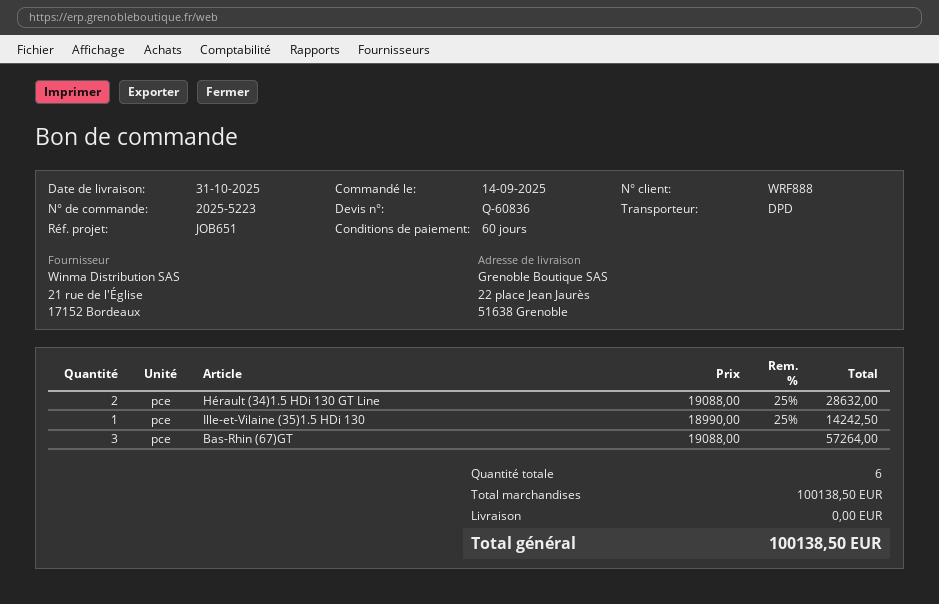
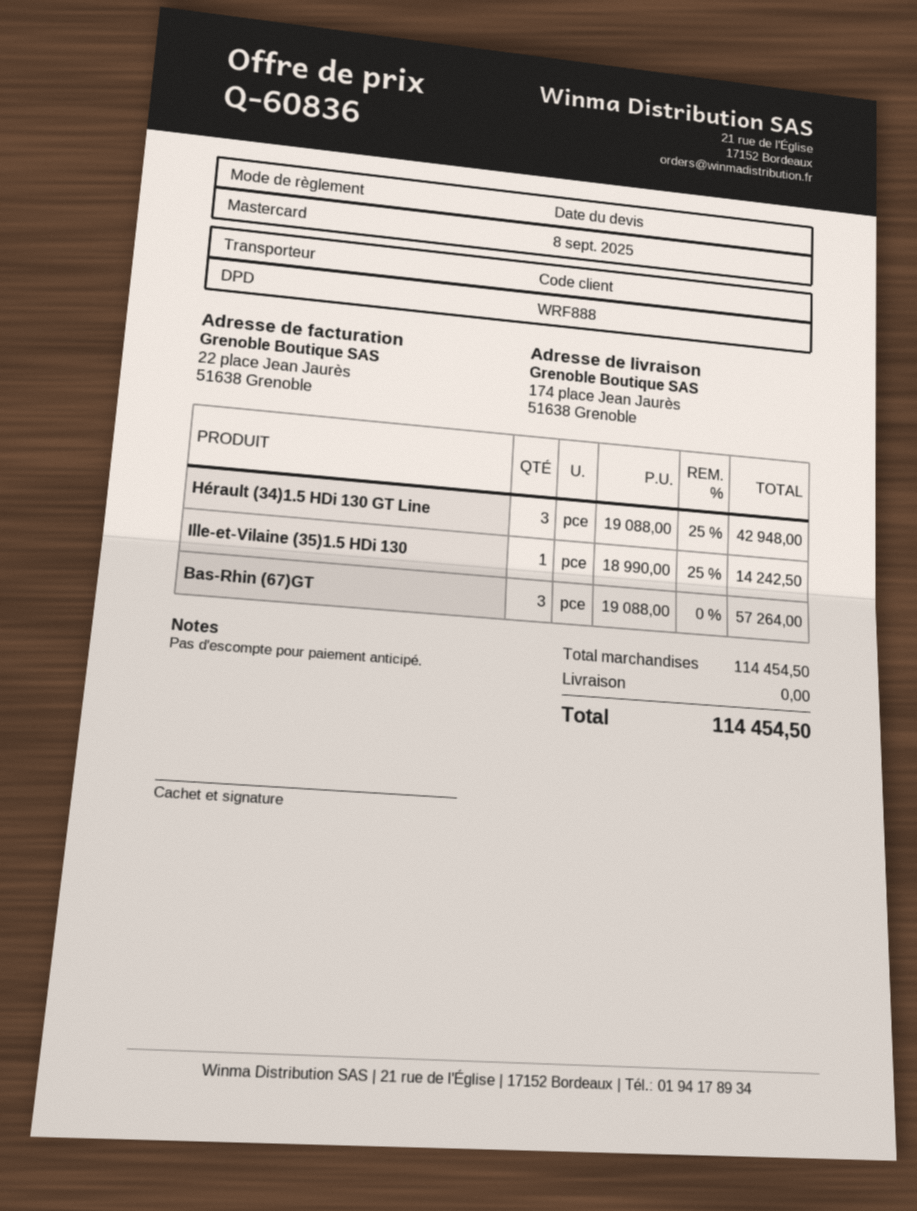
ship to: 22 place Jean Jaurès, 51638 Grenoble -> 174 place Jean Jaurès, 51638 Grenoble
Hérault (34)1.5 HDi 130 GT Line: 2 x 19088.00 - 25% = 28632.00 -> 3 x 19088.00 - 25% = 42948.00
subtotal: 100138.50 -> 114454.50
total: 100138.50 -> 114454.50

